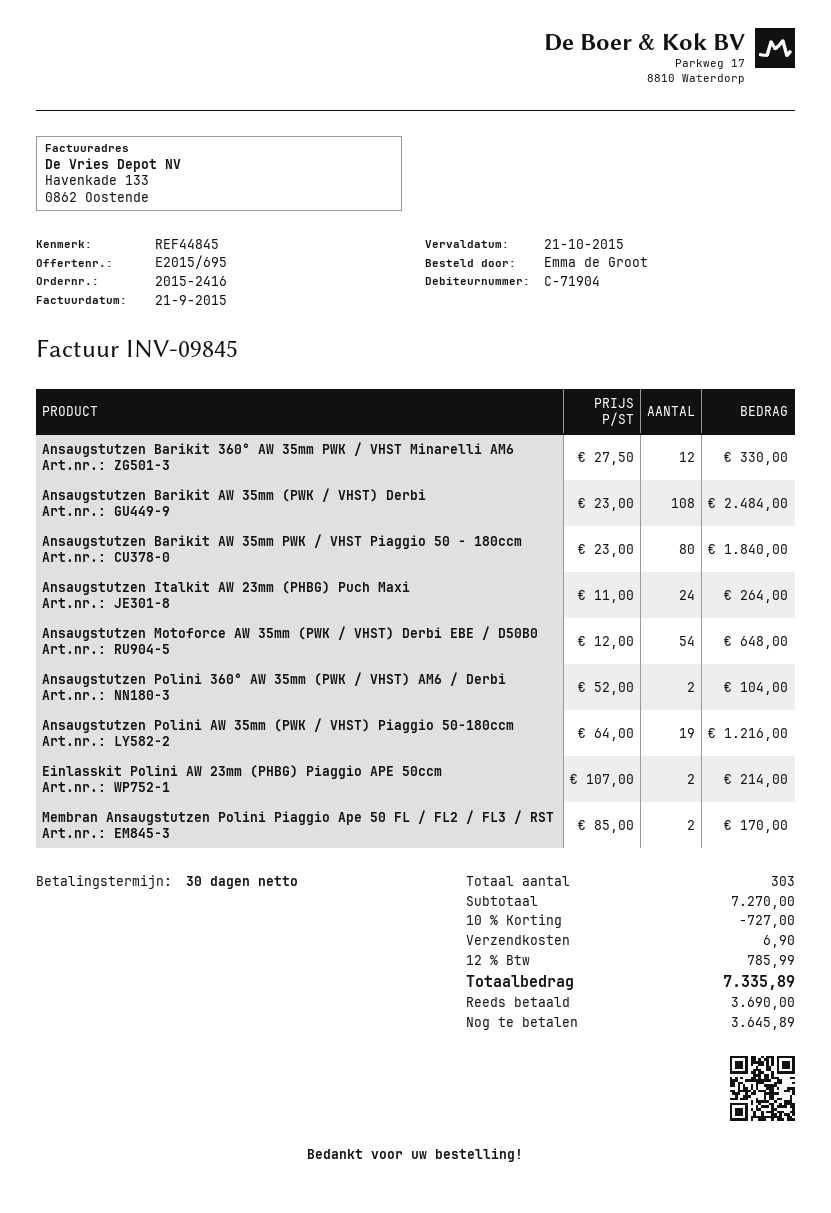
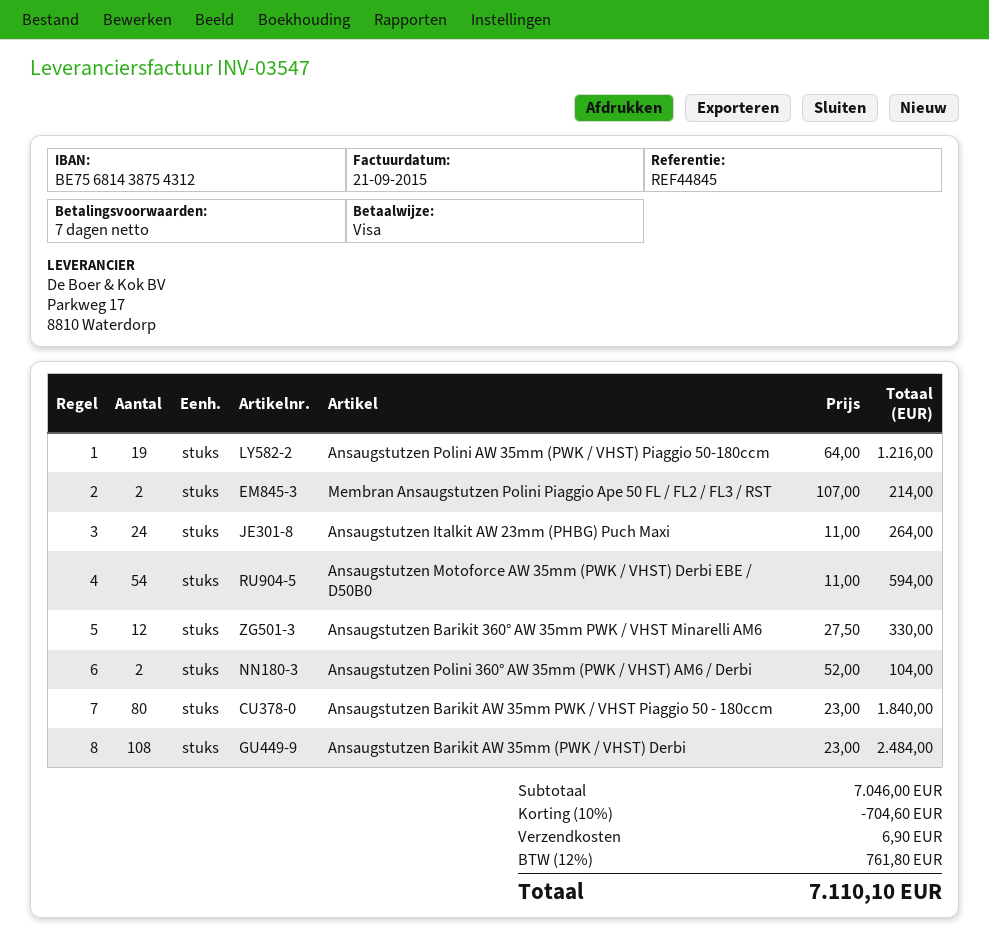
invoice number: INV-09845 -> INV-03547
payment terms: 30 days -> 7 days
Ansaugstutzen Motoforce AW 35mm (PWK / VHST) Derbi EBE / D50B0: 54 x 12.00 = 648.00 -> 54 x 11.00 = 594.00
Einlasskit Polini AW 23mm (PHBG) Piaggio APE 50ccm: 2 x 107.00 = 214.00 -> none
Membran Ansaugstutzen Polini Piaggio Ape 50 FL / FL2 / FL3 / RST: 2 x 85.00 = 170.00 -> 2 x 107.00 = 214.00
subtotal: 7270.00 -> 7046.00
discount: 10% = 727.00 -> 10% = 704.60
tax: 12% = 785.99 -> 12% = 761.80
total: 7335.89 -> 7110.10

